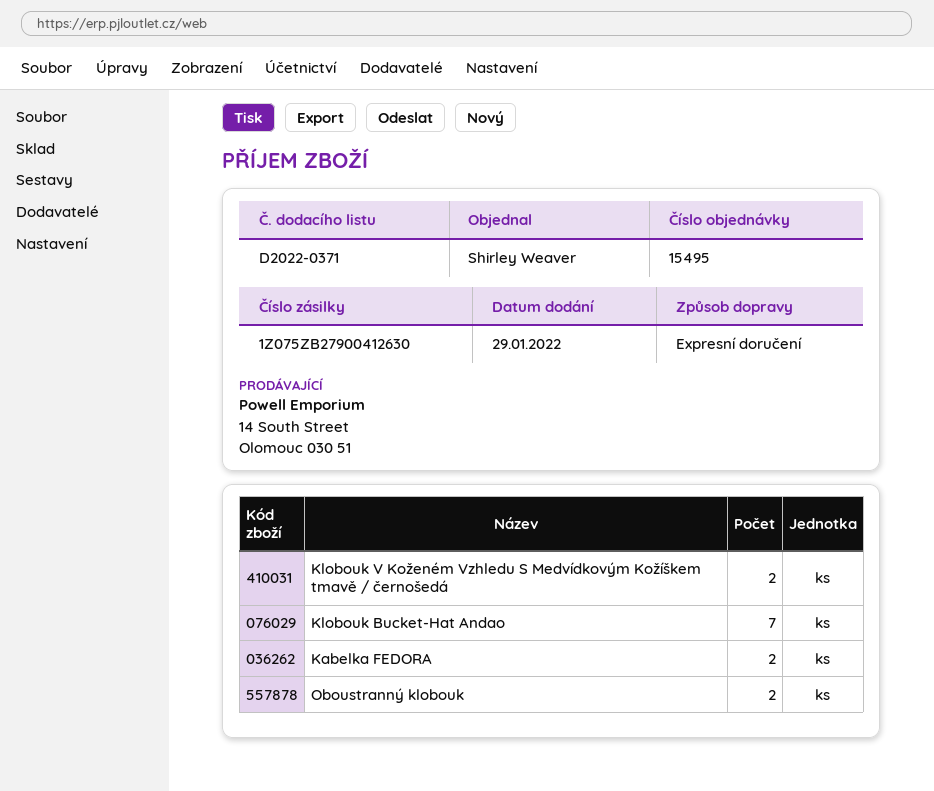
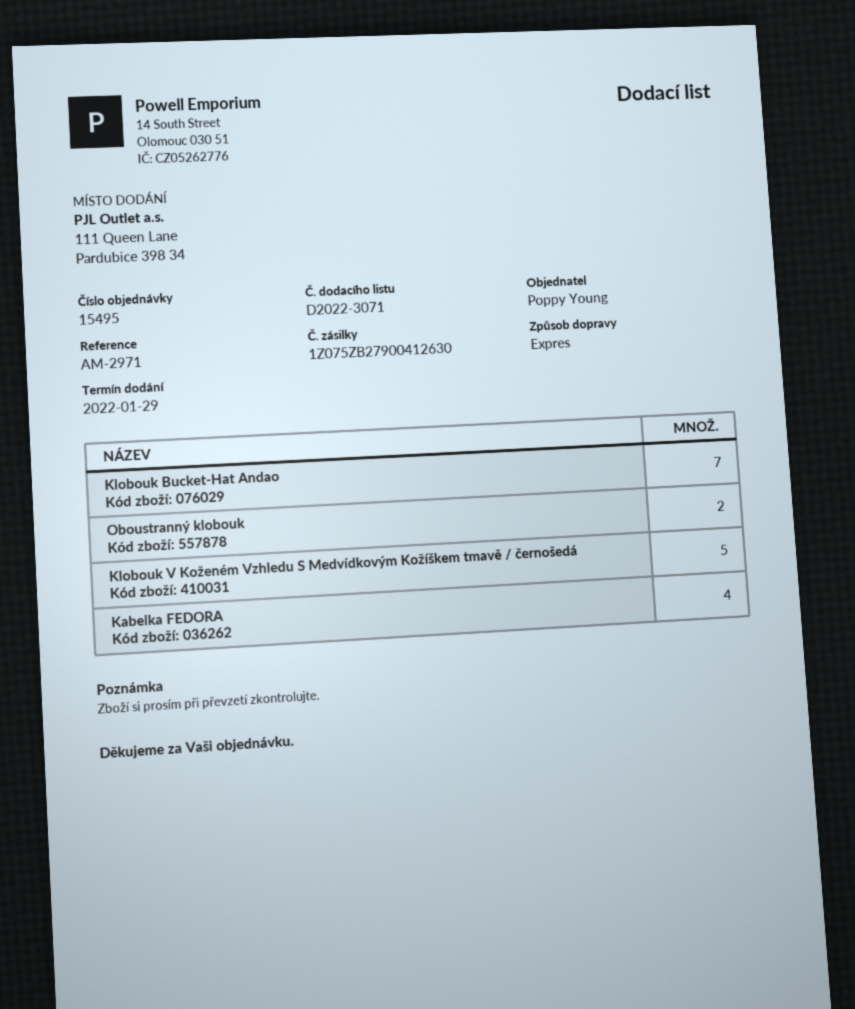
delivery note number: D2022-0371 -> D2022-3071
ordered by: Shirley Weaver -> Poppy Young
Klobouk V Koženém Vzhledu S Medvídkovým Kožíškem tmavě / černošedá: 2 -> 5
Kabelka FEDORA: 2 -> 4

